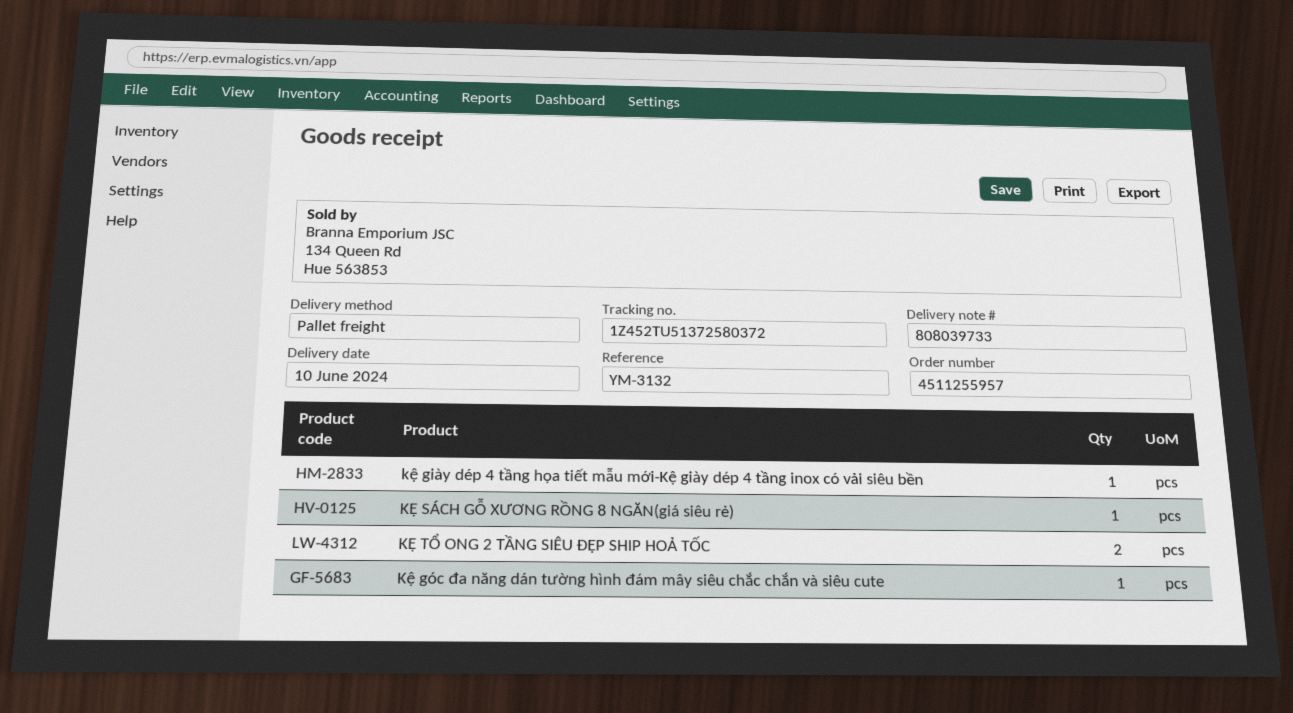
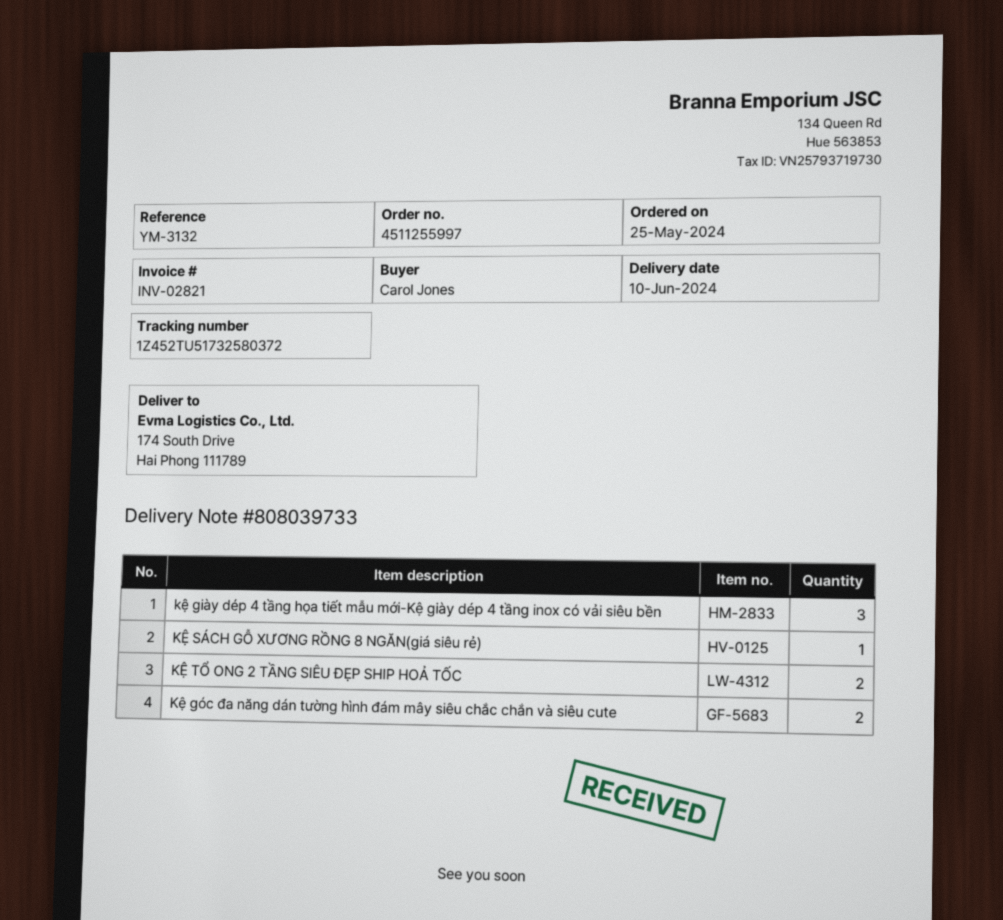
order number: 4511255957 -> 4511255997
tracking number: 1Z452TU51372580372 -> 1Z452TU51732580372
kệ giày dép 4 tầng họa tiết mẫu mới-Kệ giày dép 4 tầng inox có vải siêu bền: 1 -> 3
Kệ góc đa năng dán tường hình đám mây siêu chắc chắn và siêu cute: 1 -> 2

